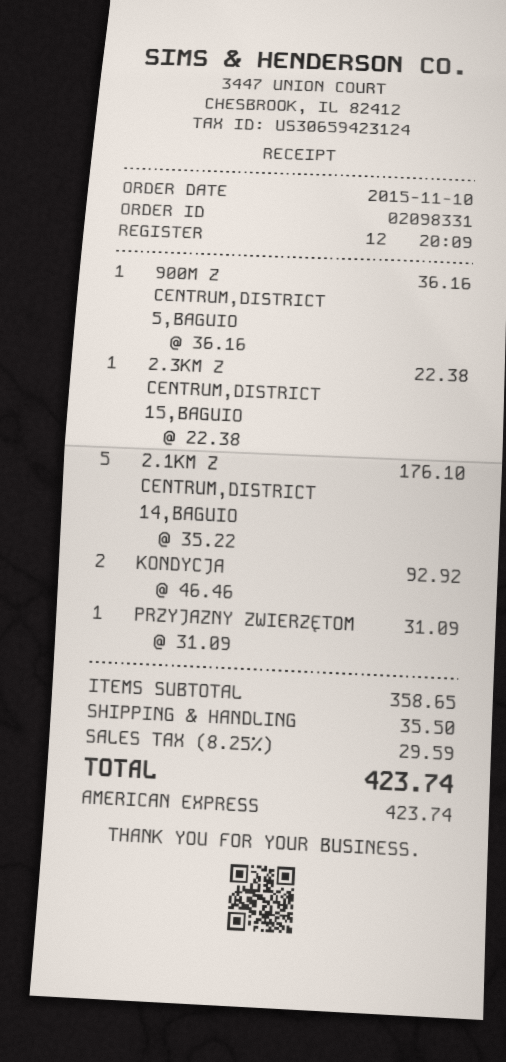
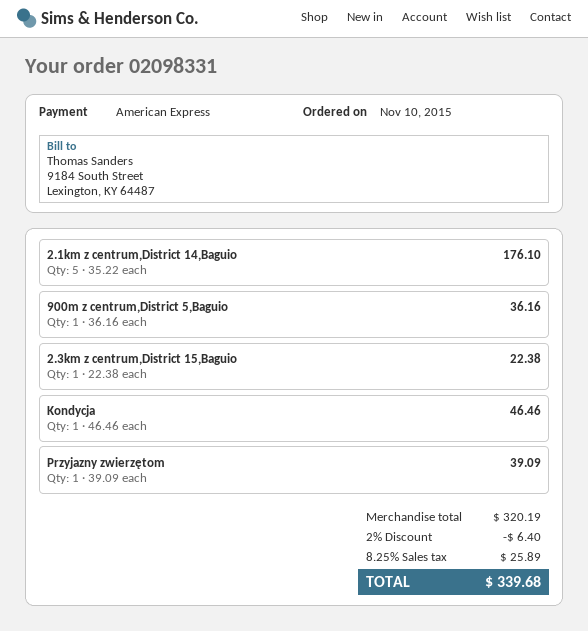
KONDYCJA: 2 x 46.46 = 92.92 -> 1 x 46.46 = 46.46
PRZYJAZNY ZWIERZĘTOM: 1 x 31.09 = 31.09 -> 1 x 39.09 = 39.09
subtotal: 358.65 -> 320.19
discount: none -> 2% = 6.40
shipping: 35.50 -> none
tax: 8.25% = 29.59 -> 8.25% = 25.89
total: 423.74 -> 339.68

